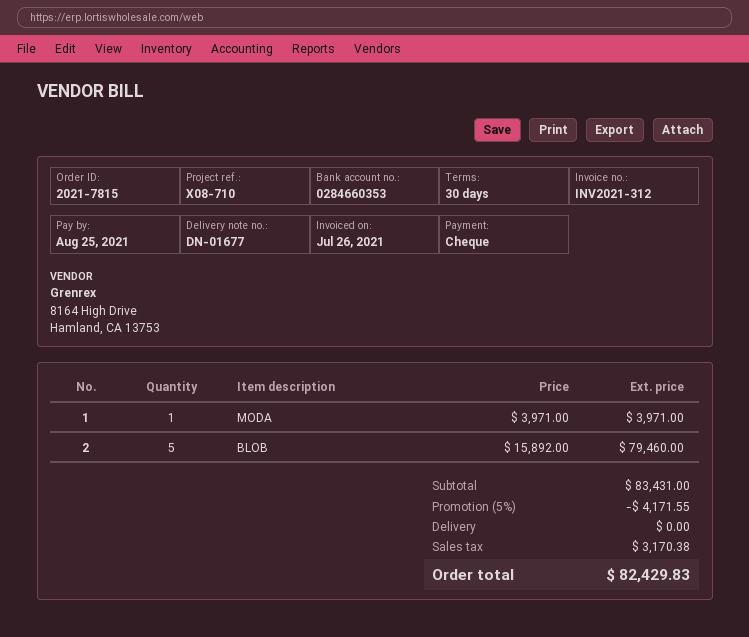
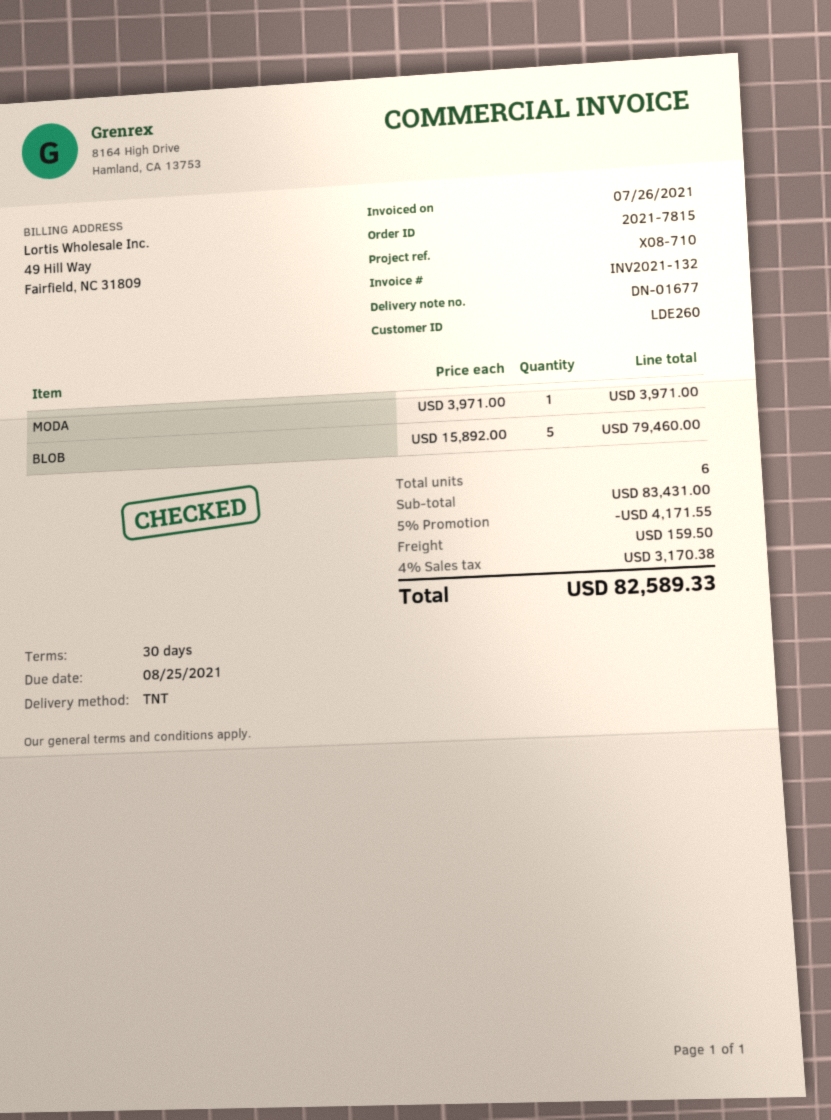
invoice number: INV2021-312 -> INV2021-132
shipping: 0.00 -> 159.50
total: 82429.83 -> 82589.33

